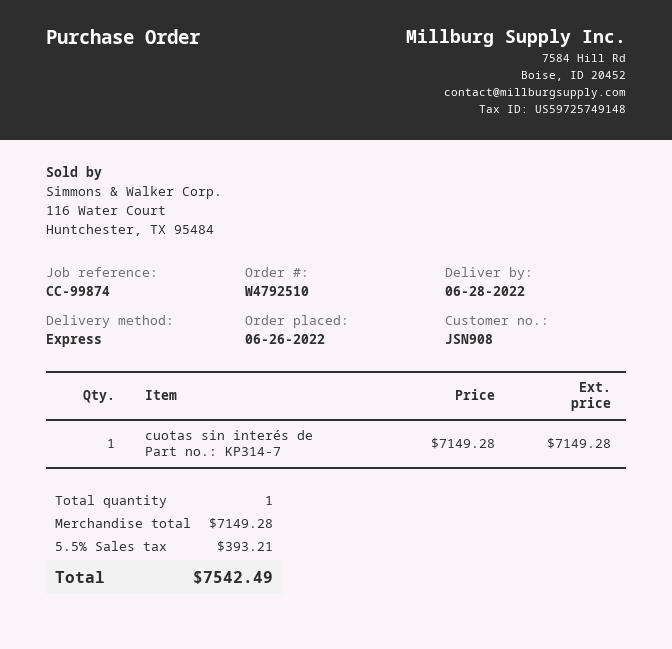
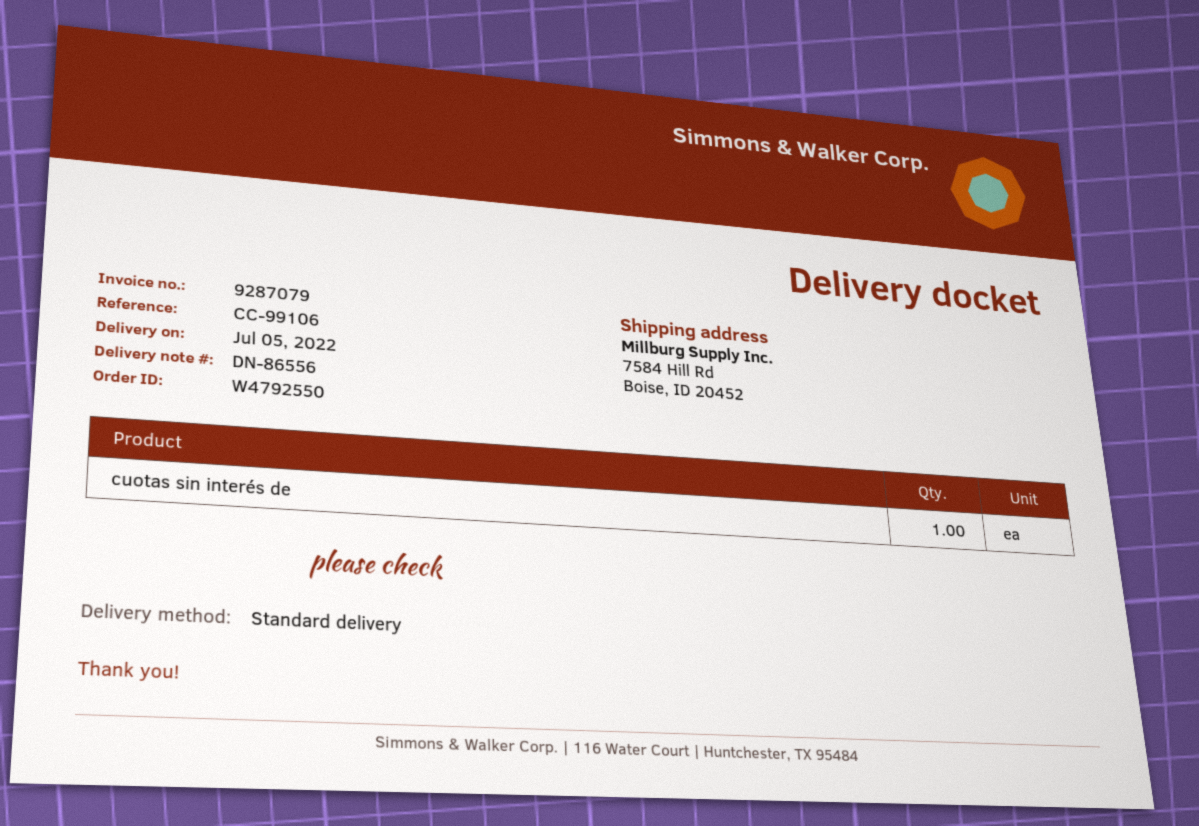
order number: W4792510 -> W4792550
delivery date: 2022-06-28 -> 2022-07-05
reference: CC-99874 -> CC-99106
shipping method: express -> standard

